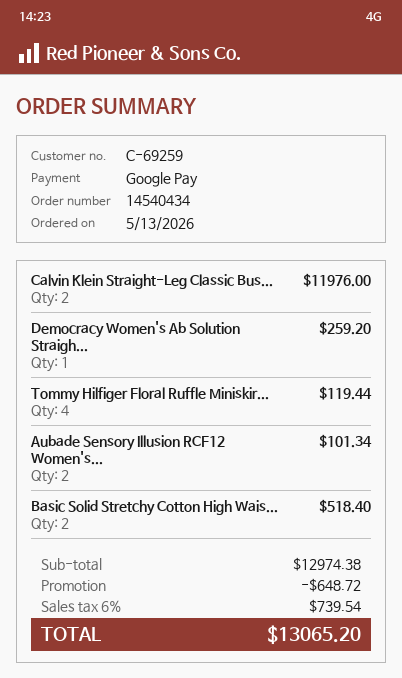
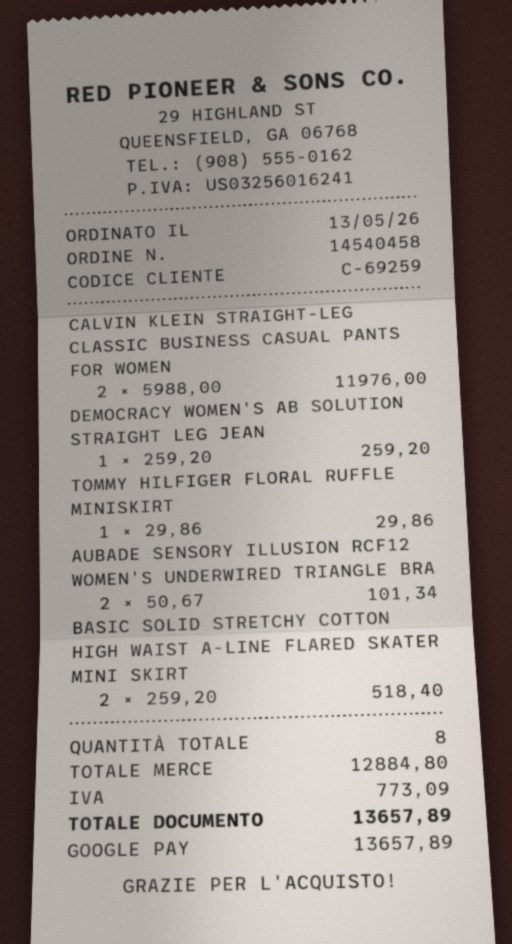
order number: 14540434 -> 14540458
Tommy Hilfiger Floral Ruffle Miniskir...: 4 for 119.44 -> 1 for 29.86
subtotal: 12974.38 -> 12884.80
discount: 648.72 -> none
tax: 739.54 -> 773.09
total: 13065.20 -> 13657.89

